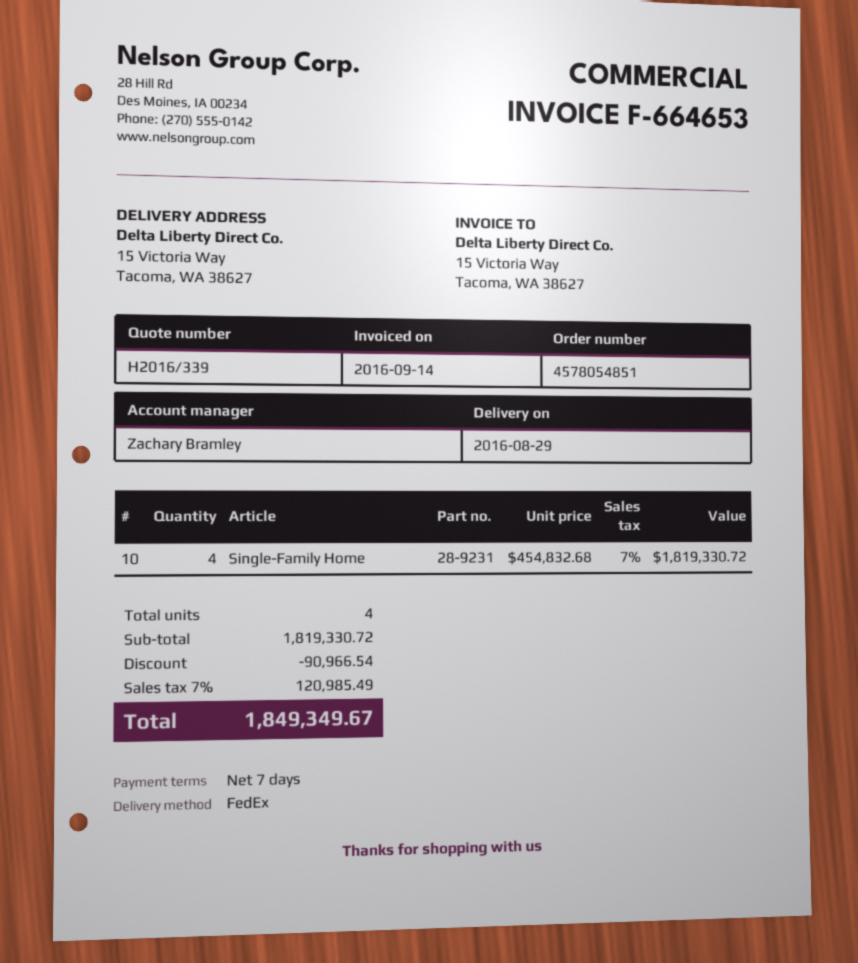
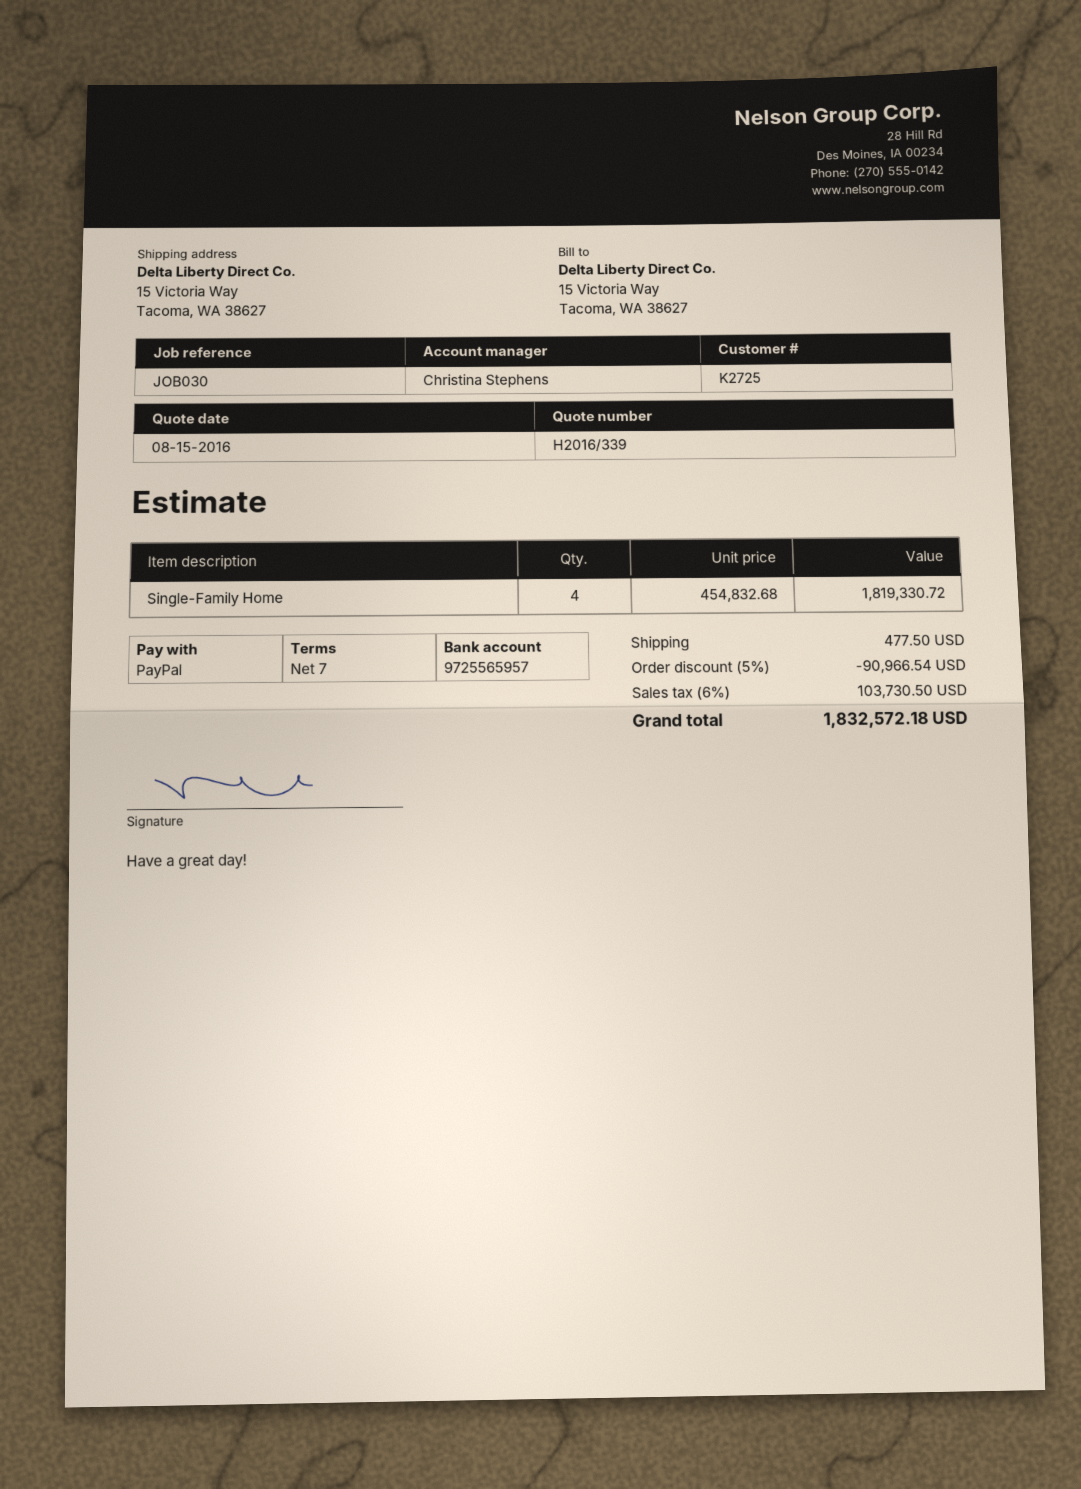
sales rep: Zachary Bramley -> Christina Stephens
shipping: none -> 477.50
tax: 7% = 120985.49 -> 6% = 103730.50
total: 1849349.67 -> 1832572.18

